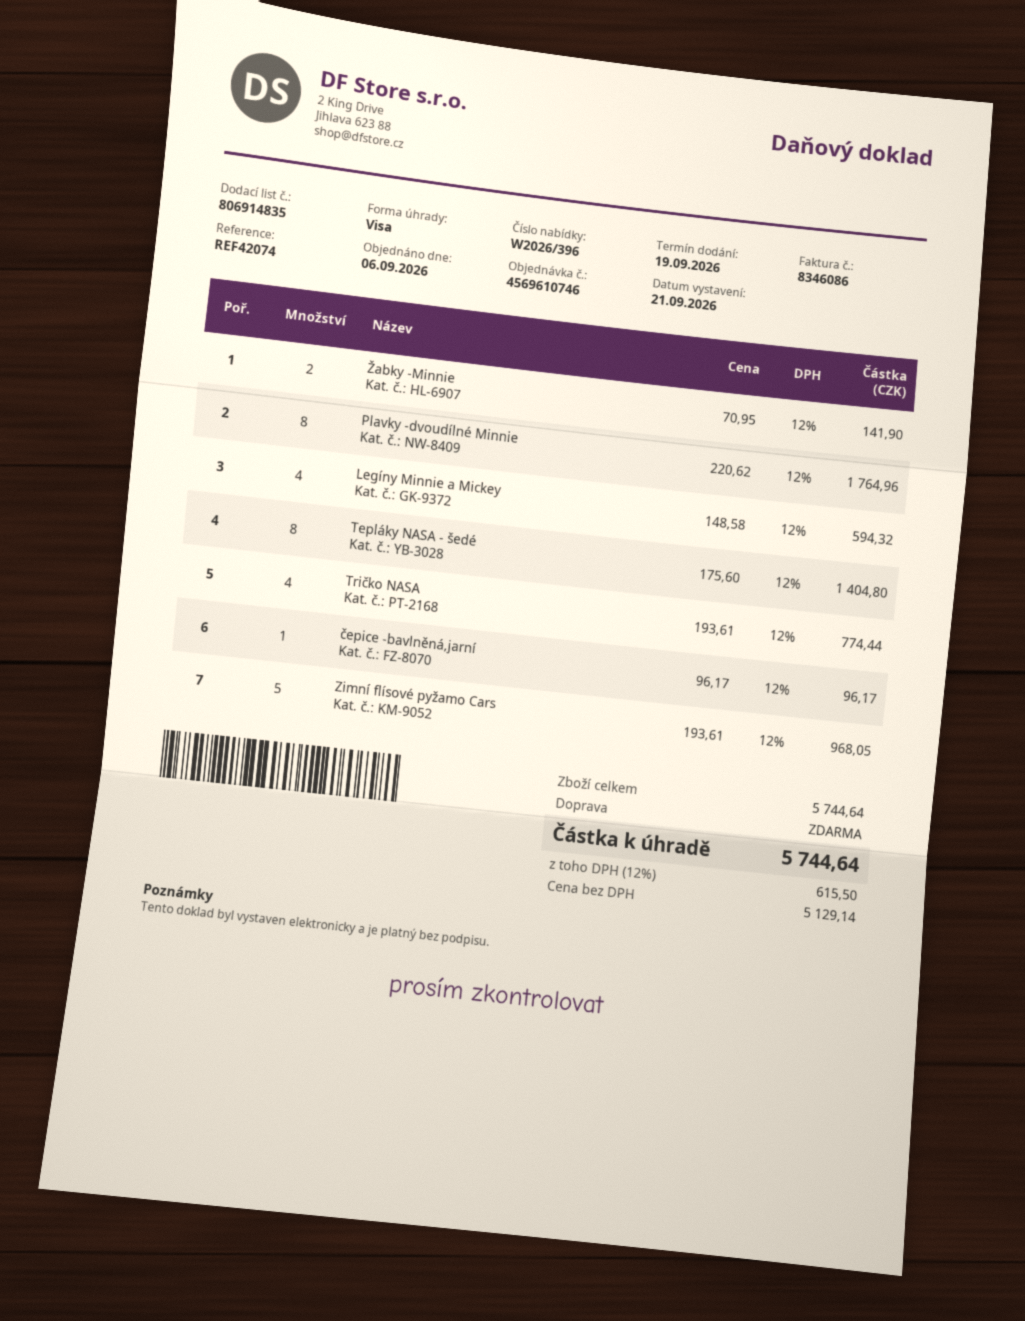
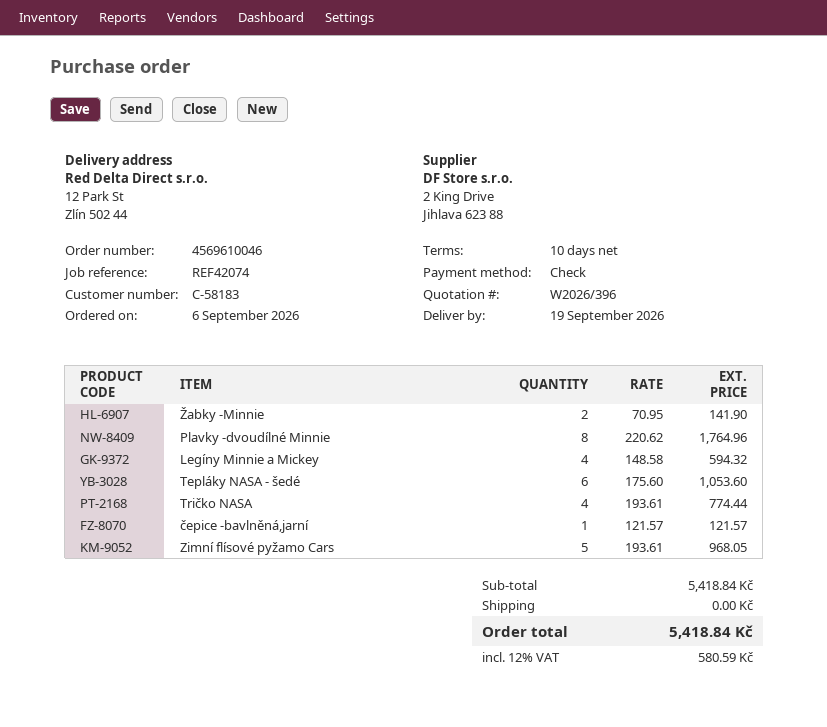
order number: 4569610746 -> 4569610046
payment method: Visa -> cheque
Tepláky NASA - šedé: 8 x 175.60 = 1404.80 -> 6 x 175.60 = 1053.60
čepice -bavlněná,jarní: 1 x 96.17 = 96.17 -> 1 x 121.57 = 121.57
subtotal: 5744.64 -> 5418.84
tax: 12% = 615.50 -> 12% = 580.59
total: 5744.64 -> 5418.84

